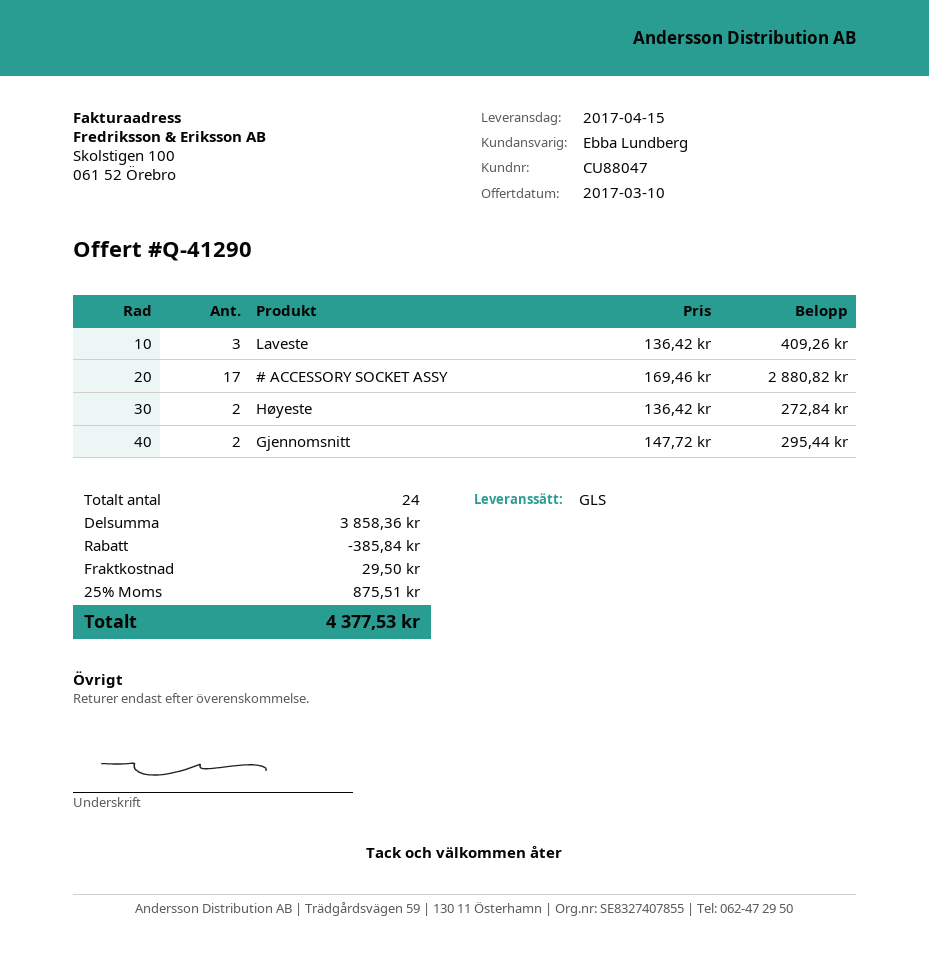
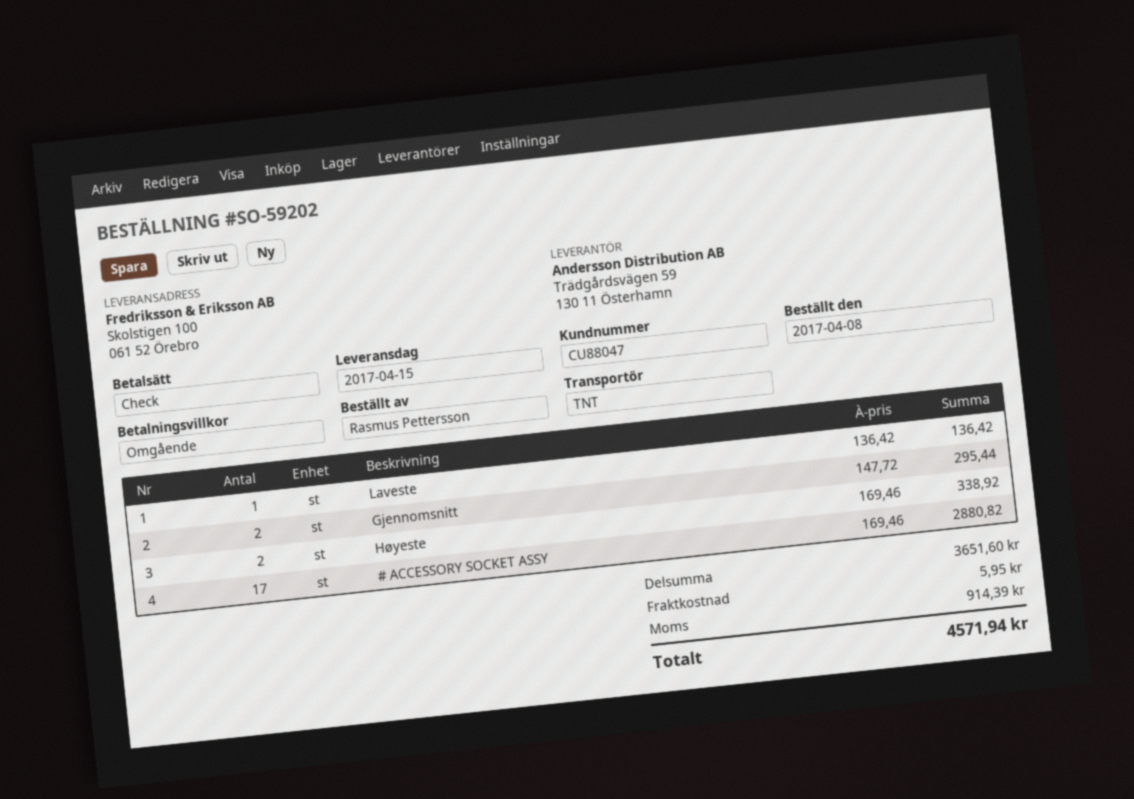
shipping method: GLS -> TNT
Laveste: 3 x 136.42 = 409.26 -> 1 x 136.42 = 136.42
Høyeste: 2 x 136.42 = 272.84 -> 2 x 169.46 = 338.92
subtotal: 3858.36 -> 3651.60
discount: 385.84 -> none
shipping: 29.50 -> 5.95
tax: 875.51 -> 914.39
total: 4377.53 -> 4571.94

